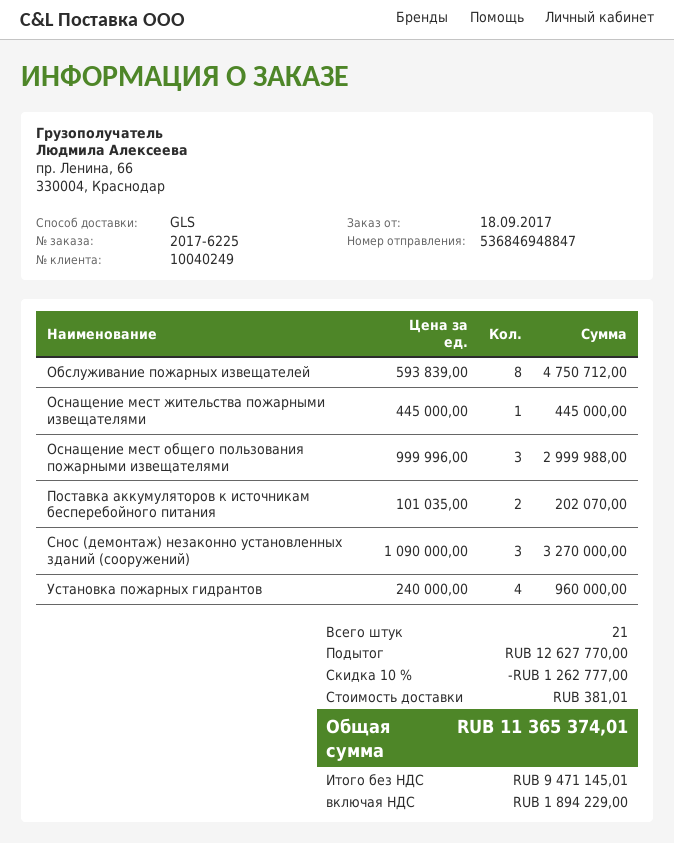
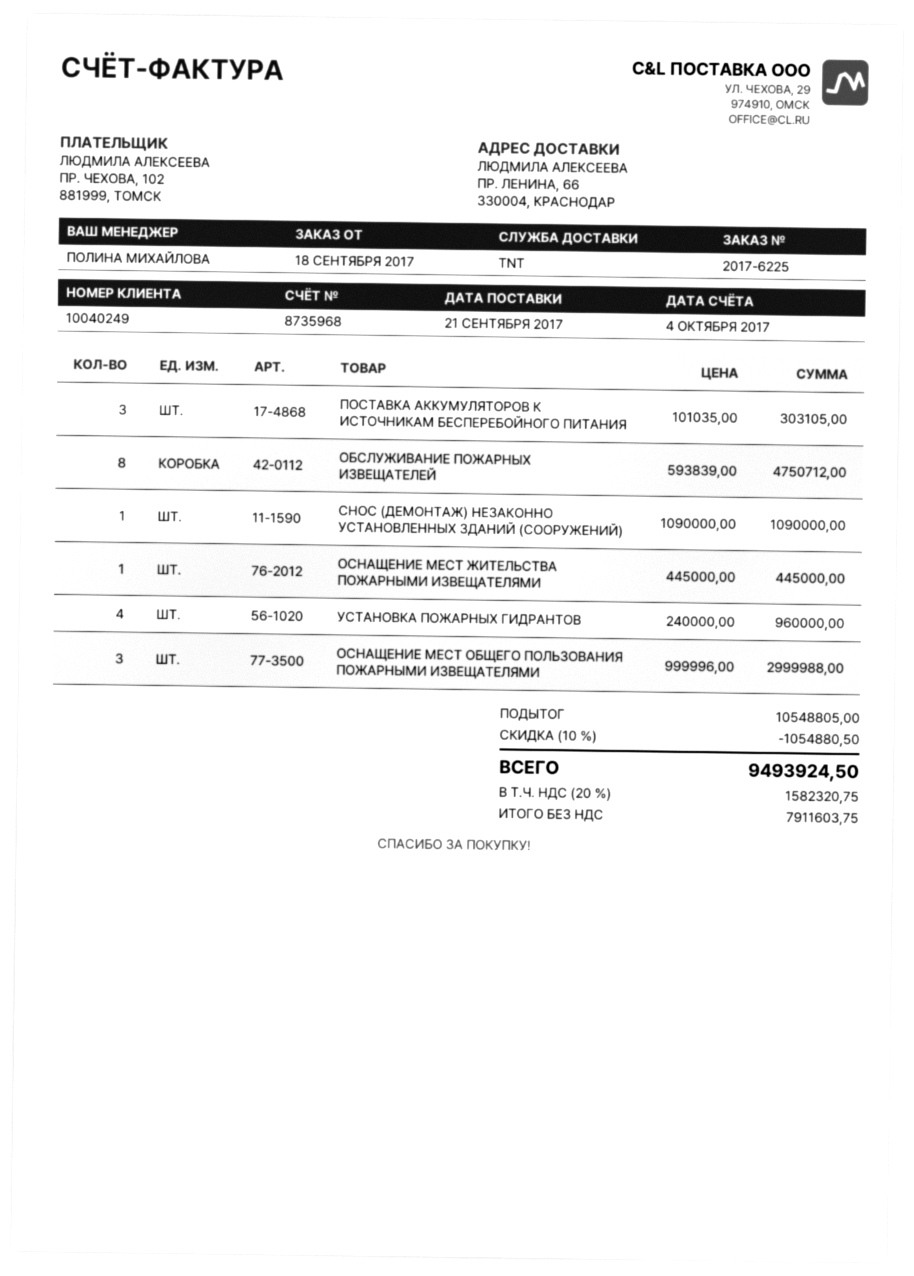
shipping method: GLS -> TNT
Поставка аккумуляторов к источникам бесперебойного питания: 2 x 101035.00 = 202070.00 -> 3 x 101035.00 = 303105.00
Снос (демонтаж) незаконно установленных зданий (сооружений): 3 x 1090000.00 = 3270000.00 -> 1 x 1090000.00 = 1090000.00
subtotal: 12627770.00 -> 10548805.00
discount: 10% = 1262777.00 -> 10% = 1054880.50
shipping: 381.01 -> none
net: 9471145.01 -> 7911603.75
tax: 1894229.00 -> 1582320.75
total: 11365374.01 -> 9493924.50

